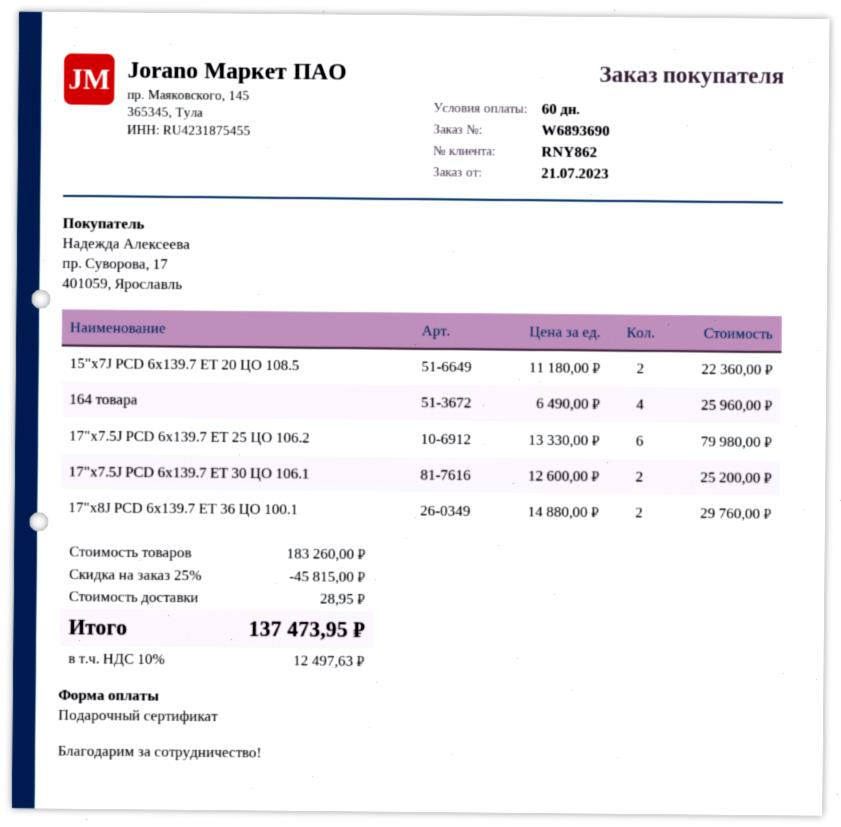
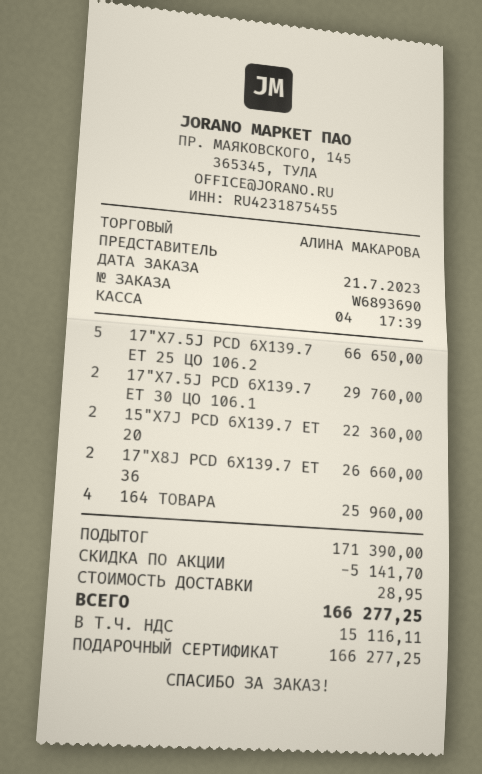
17"x7.5J PCD 6x139.7 ЕТ 25 ЦО 106.2: 6 for 79980.00 -> 5 for 66650.00
17"x7.5J PCD 6x139.7 ЕТ 30 ЦО 106.1: 2 for 25200.00 -> 2 for 29760.00
17"x8J PCD 6x139.7 ЕТ 36 ЦО 100.1: 2 for 29760.00 -> 2 for 26660.00
subtotal: 183260.00 -> 171390.00
discount: 45815.00 -> 5141.70
tax: 12497.63 -> 15116.11
total: 137473.95 -> 166277.25

